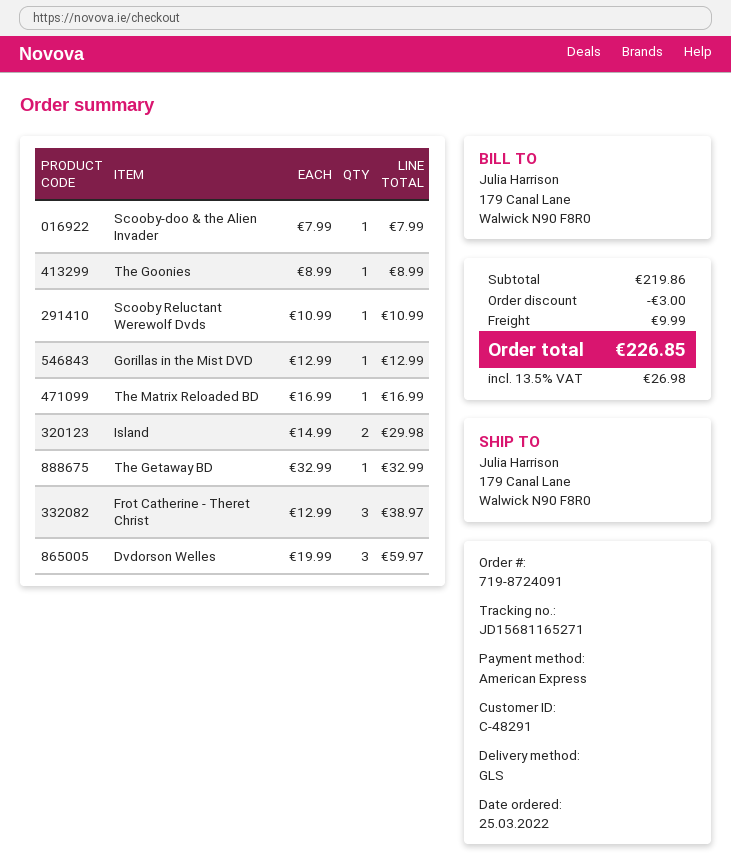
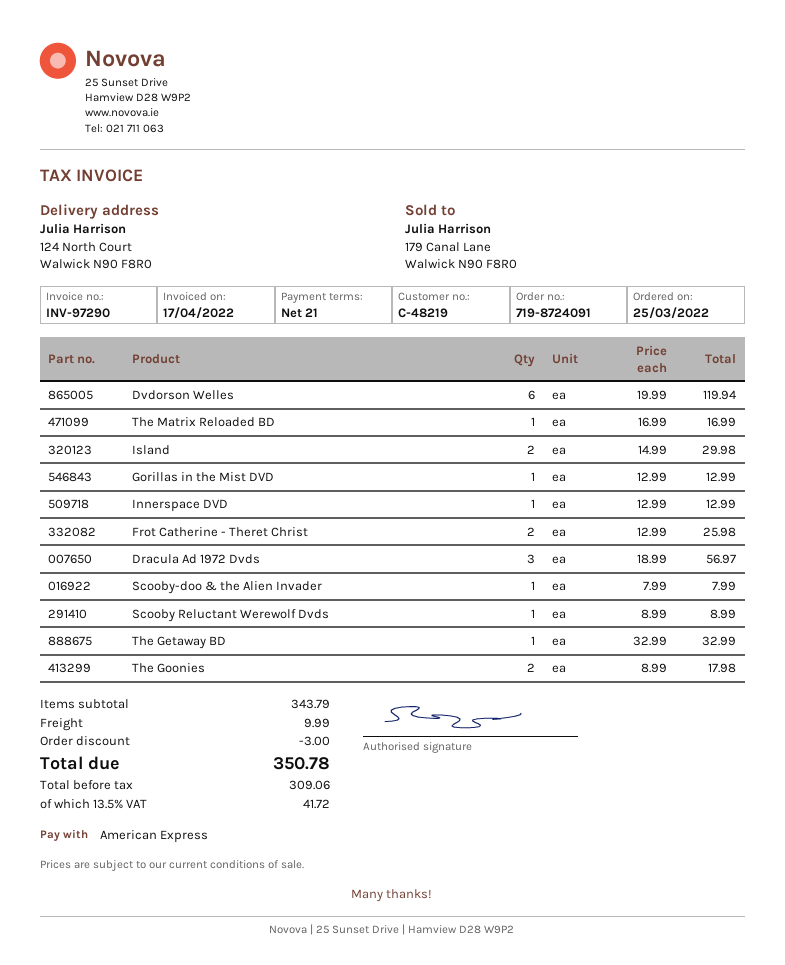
customer number: C-48291 -> C-48219
ship to: 179 Canal Lane, Walwick N90 F8R0 -> 124 North Court, Walwick N90 F8R0
The Goonies: 1 x 8.99 = 8.99 -> 2 x 8.99 = 17.98
Scooby Reluctant Werewolf Dvds: 1 x 10.99 = 10.99 -> 1 x 8.99 = 8.99
Frot Catherine - Theret Christ: 3 x 12.99 = 38.97 -> 2 x 12.99 = 25.98
Dvdorson Welles: 3 x 19.99 = 59.97 -> 6 x 19.99 = 119.94
Innerspace DVD: none -> 1 x 12.99 = 12.99
Dracula Ad 1972 Dvds: none -> 3 x 18.99 = 56.97
subtotal: 219.86 -> 343.79
tax: 13.5% = 26.98 -> 13.5% = 41.72
total: 226.85 -> 350.78

